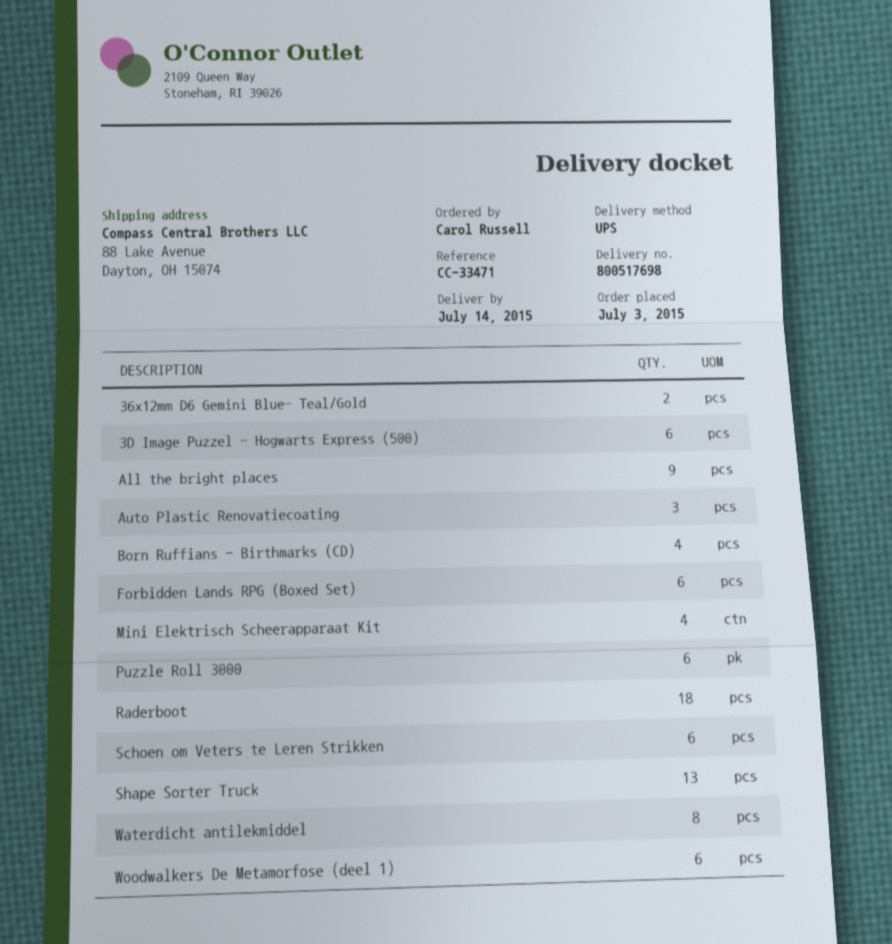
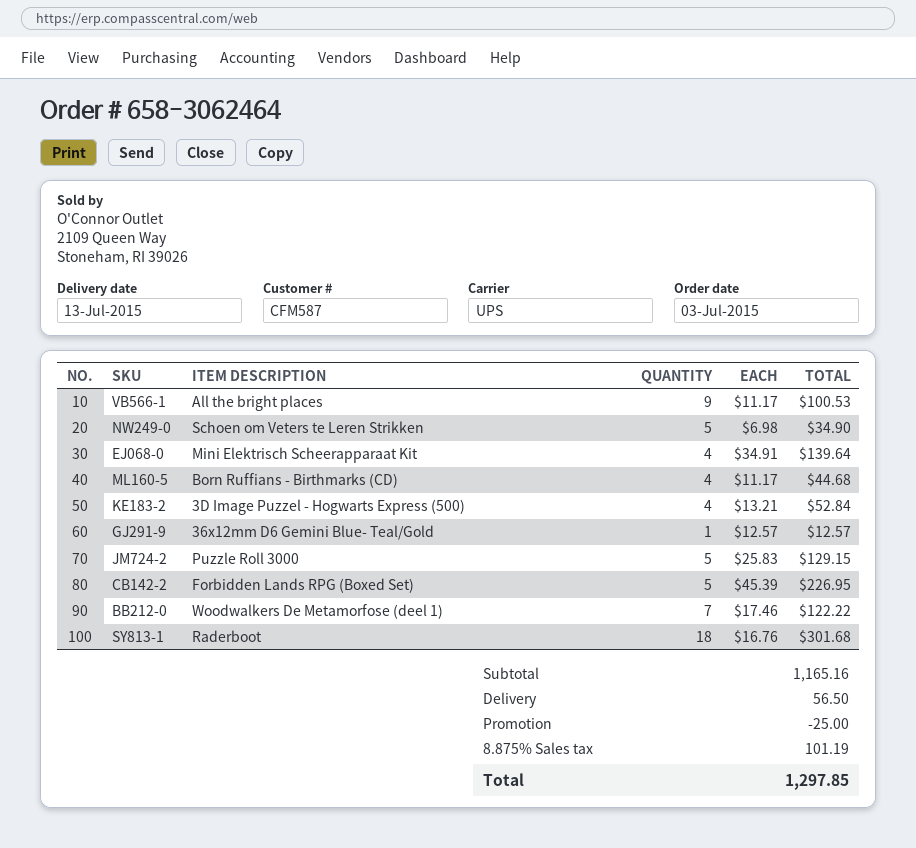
delivery date: 2015-07-14 -> 2015-07-13
36x12mm D6 Gemini Blue- Teal/Gold: 2 -> 1
3D Image Puzzel - Hogwarts Express (500): 6 -> 4
Auto Plastic Renovatiecoating: 3 -> none
Forbidden Lands RPG (Boxed Set): 6 -> 5
Puzzle Roll 3000: 6 -> 5
Schoen om Veters te Leren Strikken: 6 -> 5
Shape Sorter Truck: 13 -> none
Waterdicht antilekmiddel: 8 -> none
Woodwalkers De Metamorfose (deel 1): 6 -> 7

